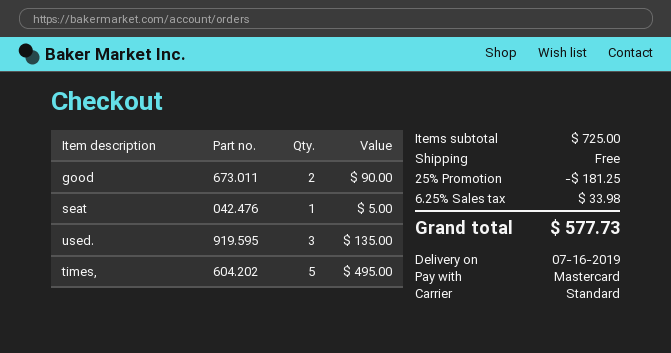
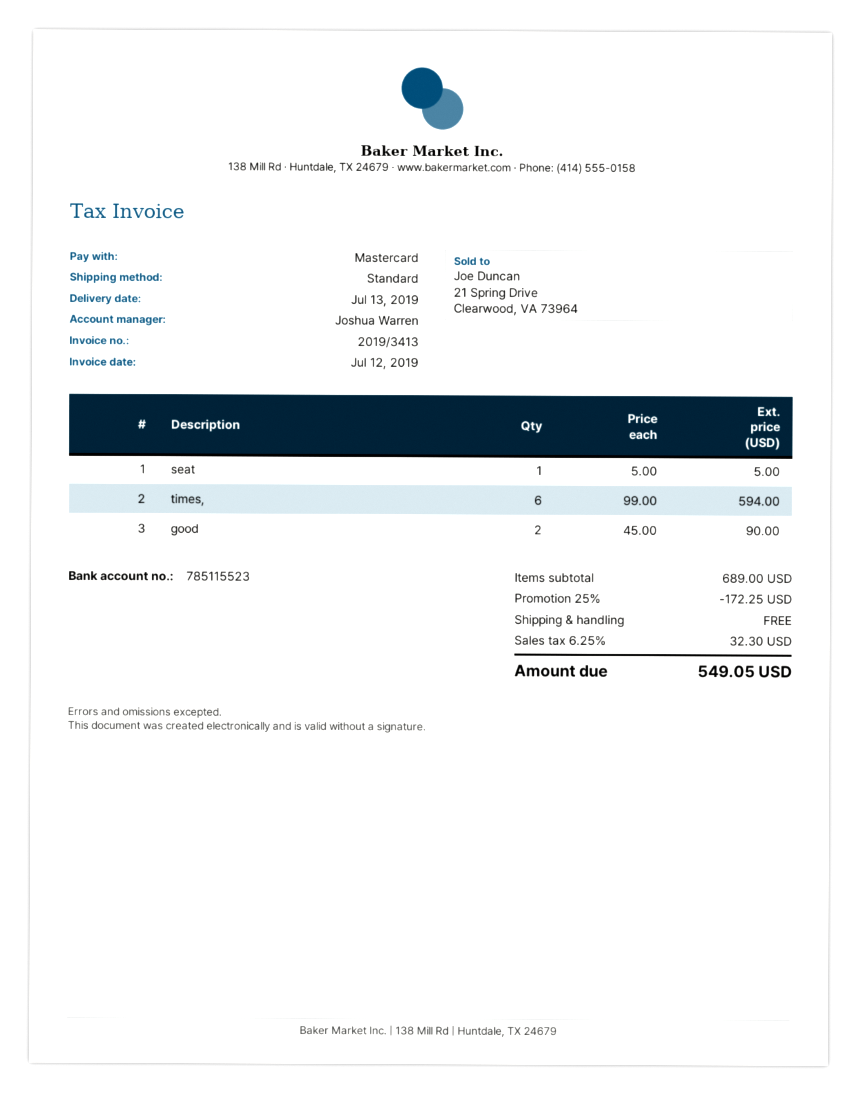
delivery date: 2019-07-16 -> 2019-07-13
used.: 3 for 135.00 -> none
times,: 5 for 495.00 -> 6 for 594.00
subtotal: 725.00 -> 689.00
discount: 25% = 181.25 -> 25% = 172.25
tax: 6.25% = 33.98 -> 6.25% = 32.30
total: 577.73 -> 549.05

